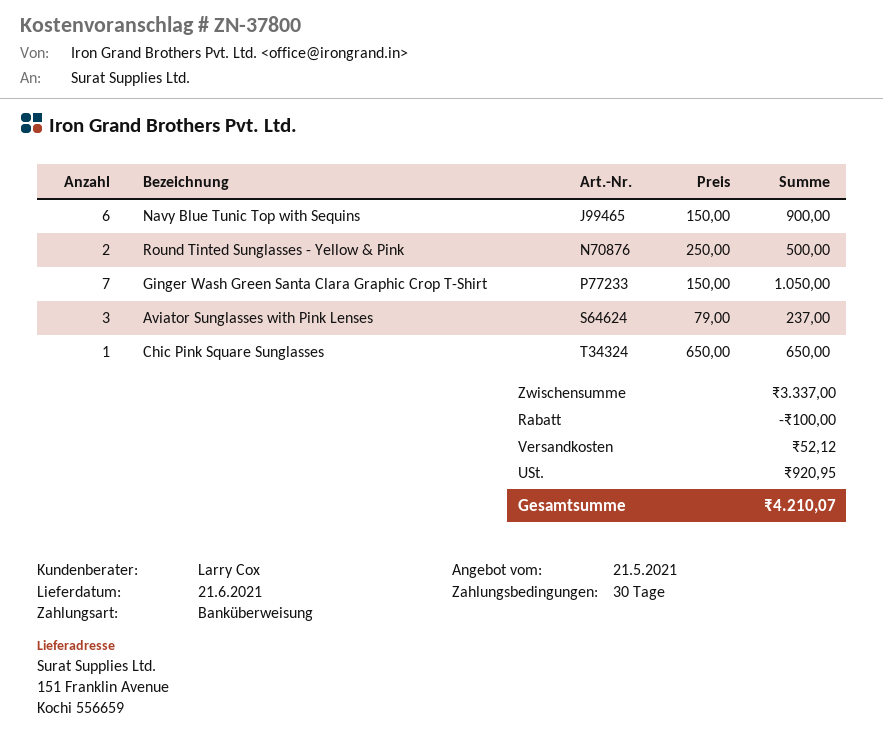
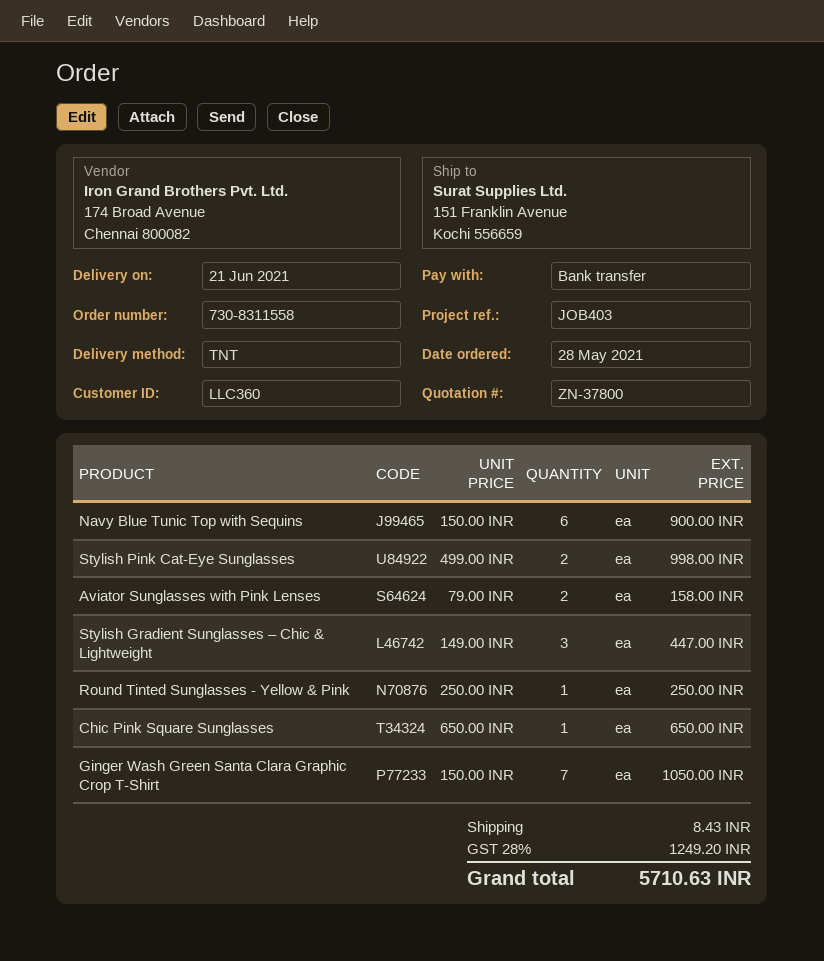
Round Tinted Sunglasses - Yellow & Pink: 2 x 250.00 = 500.00 -> 1 x 250.00 = 250.00
Aviator Sunglasses with Pink Lenses: 3 x 79.00 = 237.00 -> 2 x 79.00 = 158.00
Stylish Pink Cat-Eye Sunglasses: none -> 2 x 499.00 = 998.00
Stylish Gradient Sunglasses – Chic & Lightweight: none -> 3 x 149.00 = 447.00
discount: 100.00 -> none
shipping: 52.12 -> 8.43
tax: 920.95 -> 1249.20
total: 4210.07 -> 5710.63

